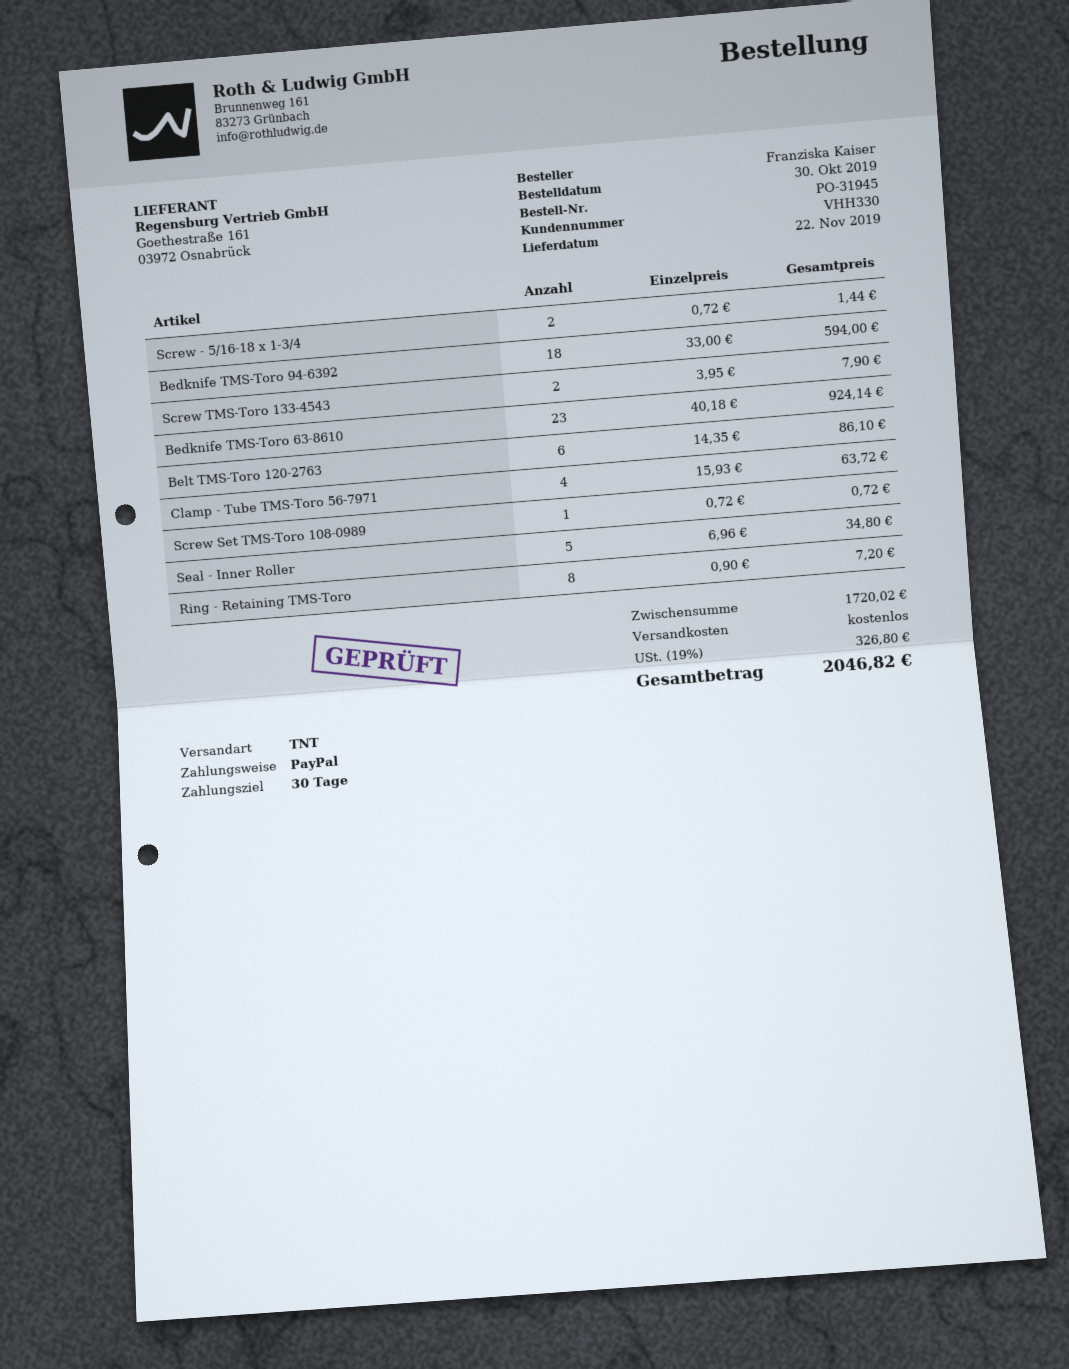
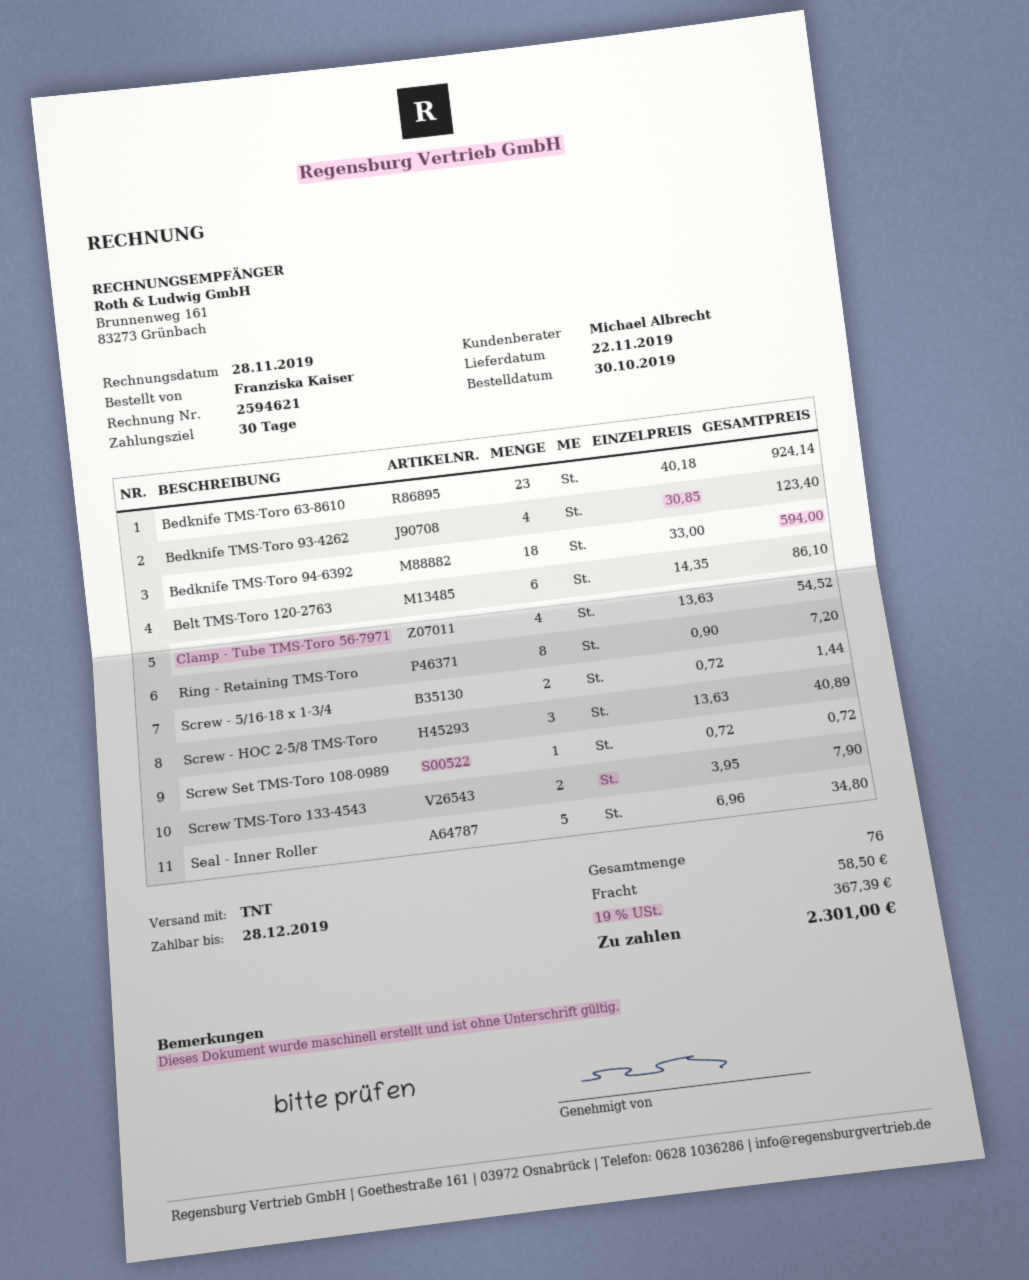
Clamp - Tube TMS-Toro 56-7971: 4 x 15.93 = 63.72 -> 4 x 13.63 = 54.52
Bedknife TMS-Toro 93-4262: none -> 4 x 30.85 = 123.40
Screw - HOC 2-5/8 TMS-Toro: none -> 3 x 13.63 = 40.89
shipping: 0.00 -> 58.50
tax: 19% = 326.80 -> 19% = 367.39
total: 2046.82 -> 2301.00

